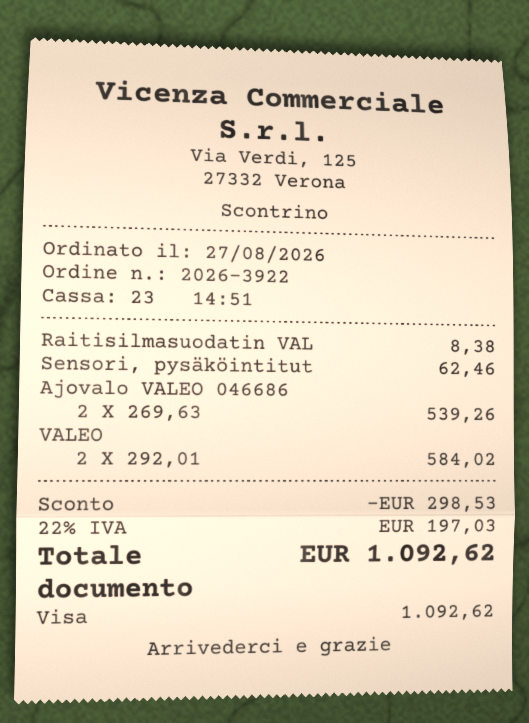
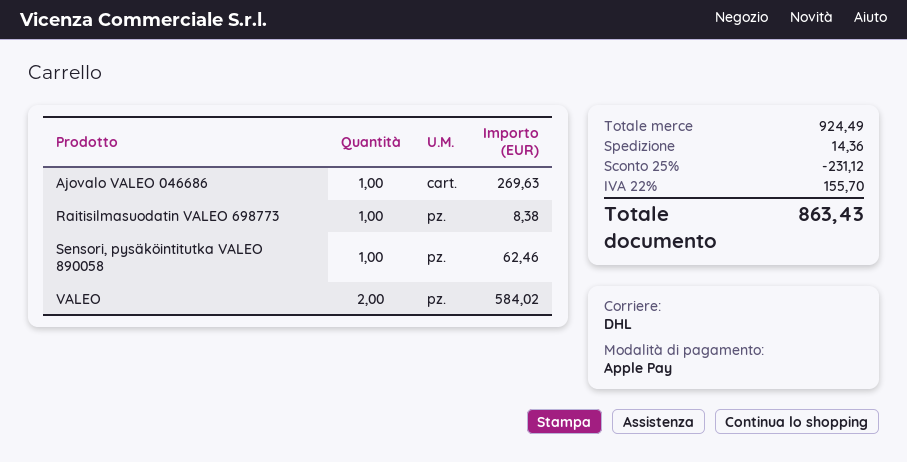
payment method: Visa -> Apple Pay
Ajovalo VALEO 046686: 2 for 539.26 -> 1 for 269.63
discount: 298.53 -> 231.12
shipping: none -> 14.36
tax: 22% = 197.03 -> 22% = 155.70
total: 1092.62 -> 863.43

